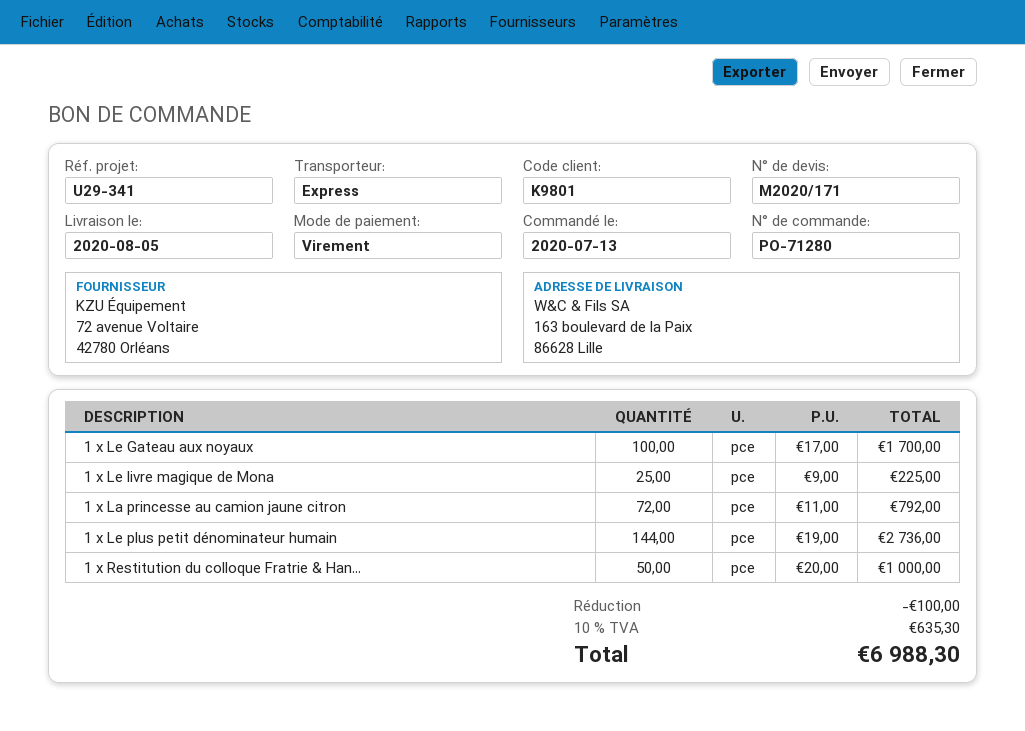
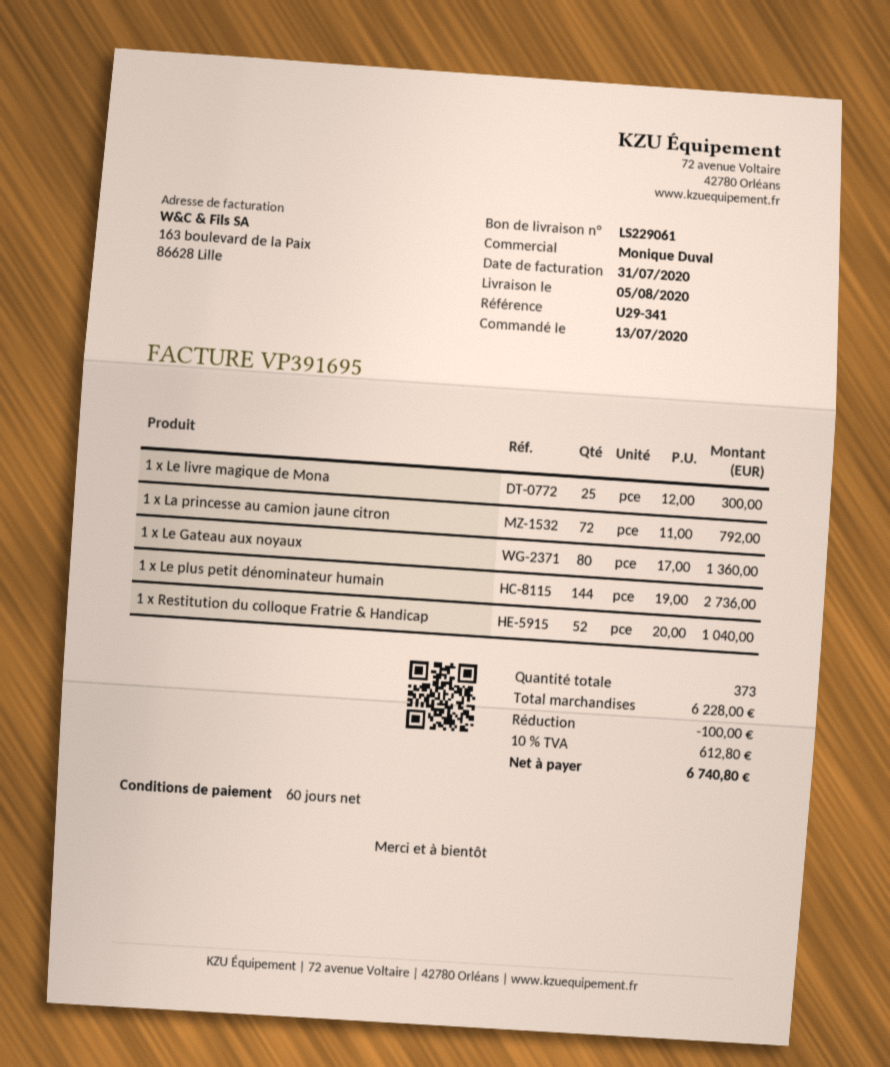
1 x Le Gateau aux noyaux: 100 x 17.00 = 1700.00 -> 80 x 17.00 = 1360.00
1 x Le livre magique de Mona: 25 x 9.00 = 225.00 -> 25 x 12.00 = 300.00
1 x Restitution du colloque Fratrie & Han...: 50 x 20.00 = 1000.00 -> 52 x 20.00 = 1040.00
tax: 10% = 635.30 -> 10% = 612.80
total: 6988.30 -> 6740.80

